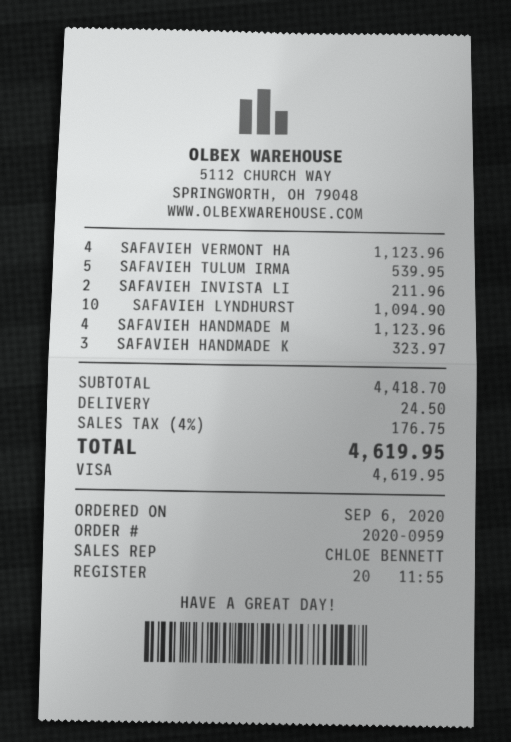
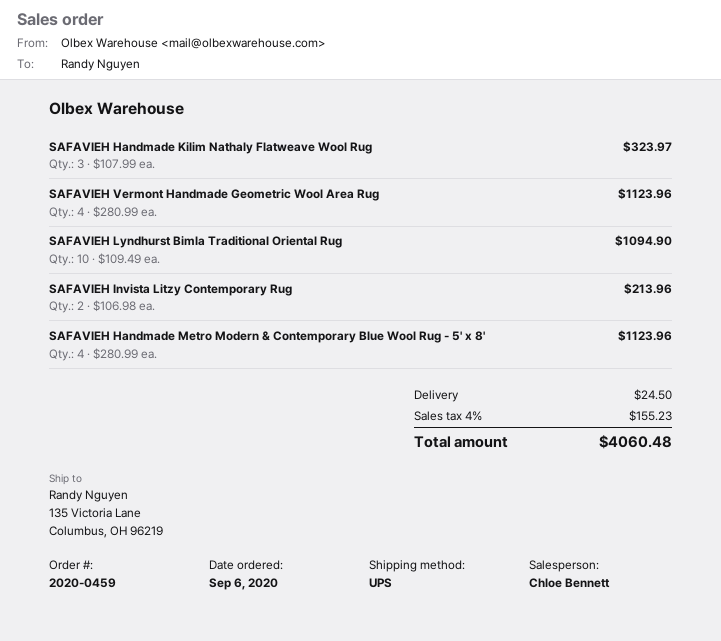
order number: 2020-0959 -> 2020-0459
SAFAVIEH TULUM IRMA: 5 for 539.95 -> none
SAFAVIEH INVISTA LI: 2 for 211.96 -> 2 for 213.96
tax: 4% = 176.75 -> 4% = 155.23
total: 4619.95 -> 4060.48

